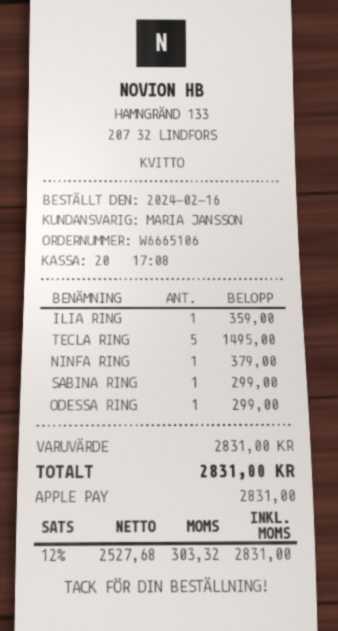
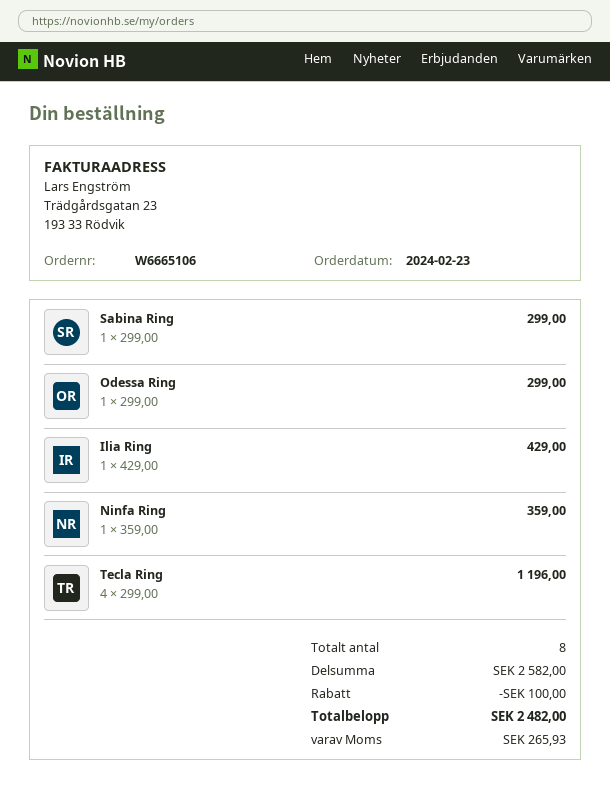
order date: 2024-02-16 -> 2024-02-23
ILIA RING: 1 for 359.00 -> 1 for 429.00
TECLA RING: 5 for 1495.00 -> 4 for 1196.00
NINFA RING: 1 for 379.00 -> 1 for 359.00
subtotal: 2831.00 -> 2582.00
discount: none -> 100.00
tax: 303.32 -> 265.93
total: 2831.00 -> 2482.00

